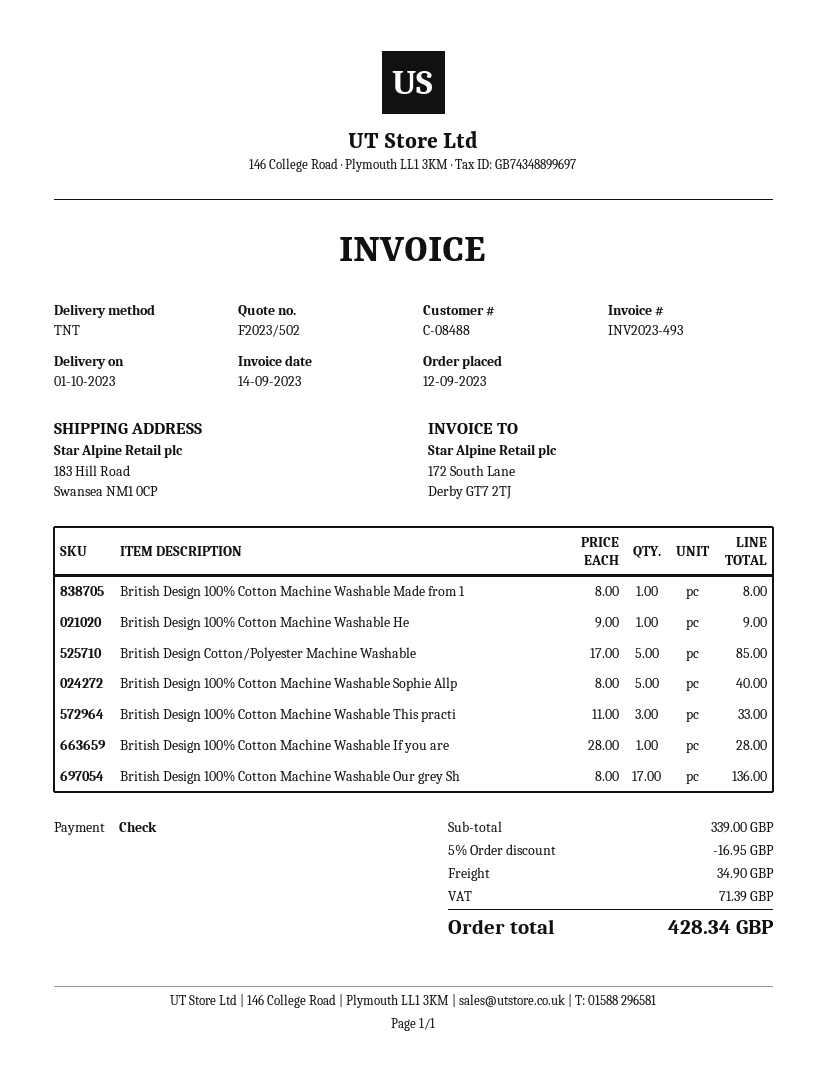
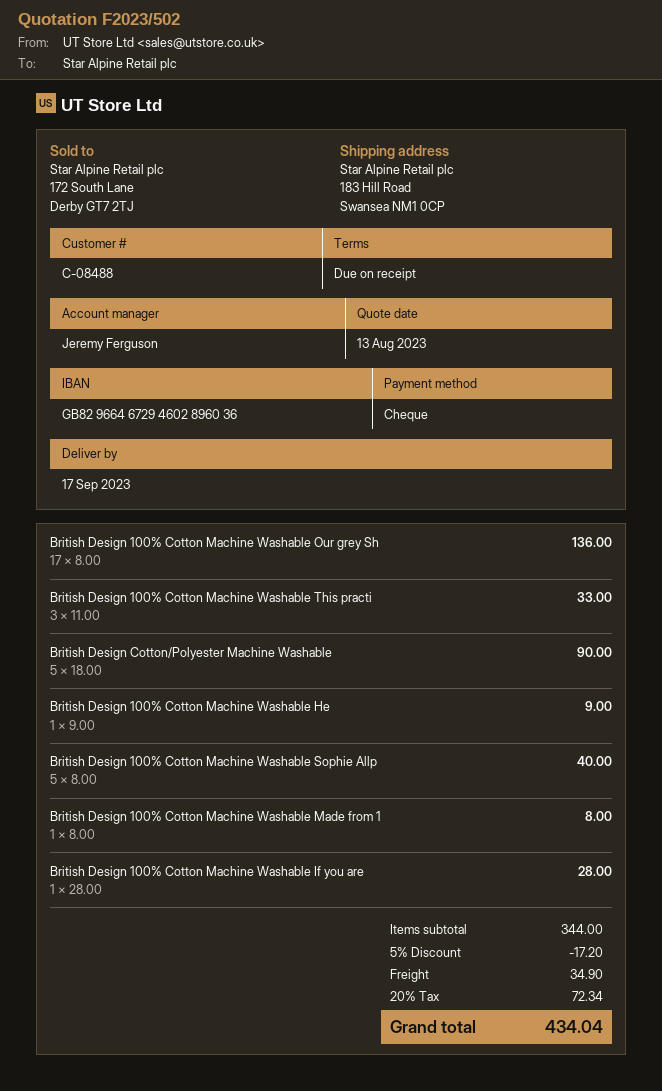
delivery date: 2023-10-01 -> 2023-09-17
British Design Cotton/Polyester Machine Washable: 5 x 17.00 = 85.00 -> 5 x 18.00 = 90.00
subtotal: 339.00 -> 344.00
discount: 5% = 16.95 -> 5% = 17.20
tax: 71.39 -> 72.34
total: 428.34 -> 434.04

